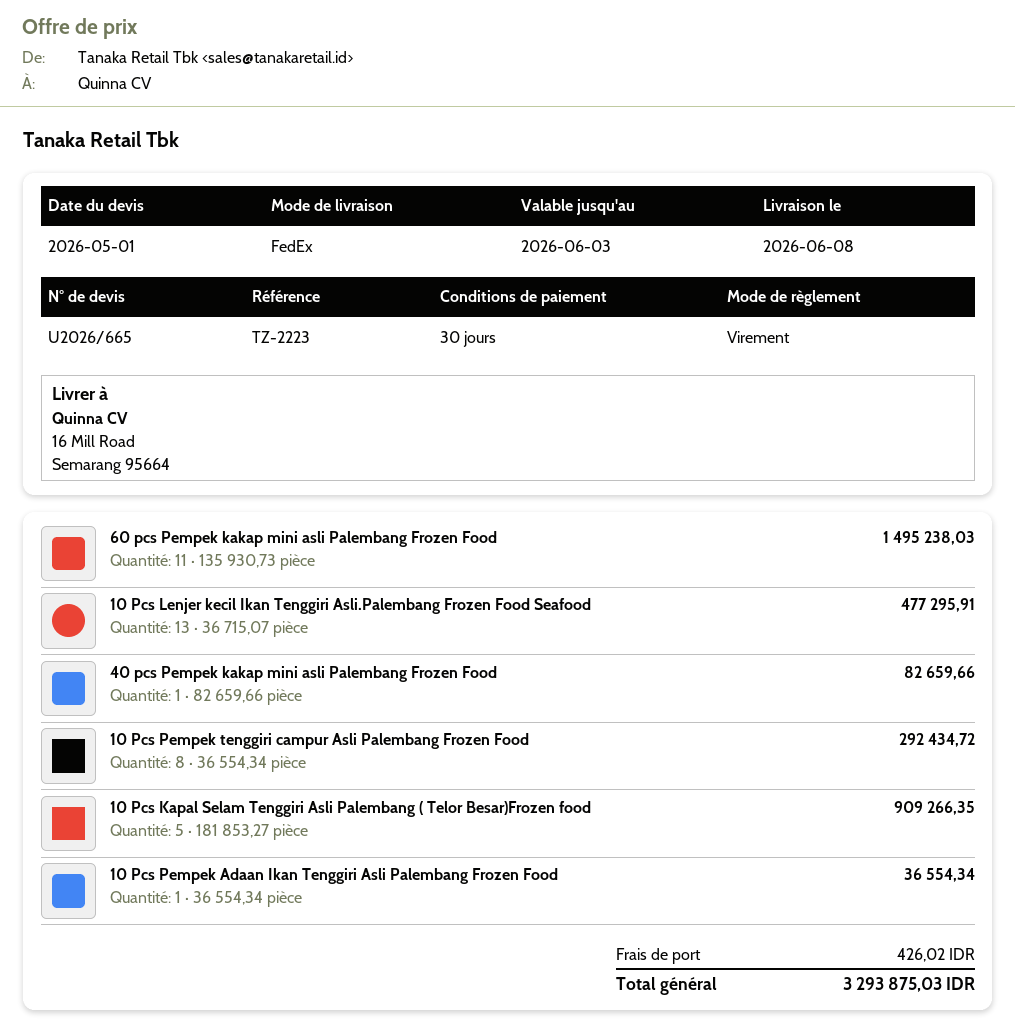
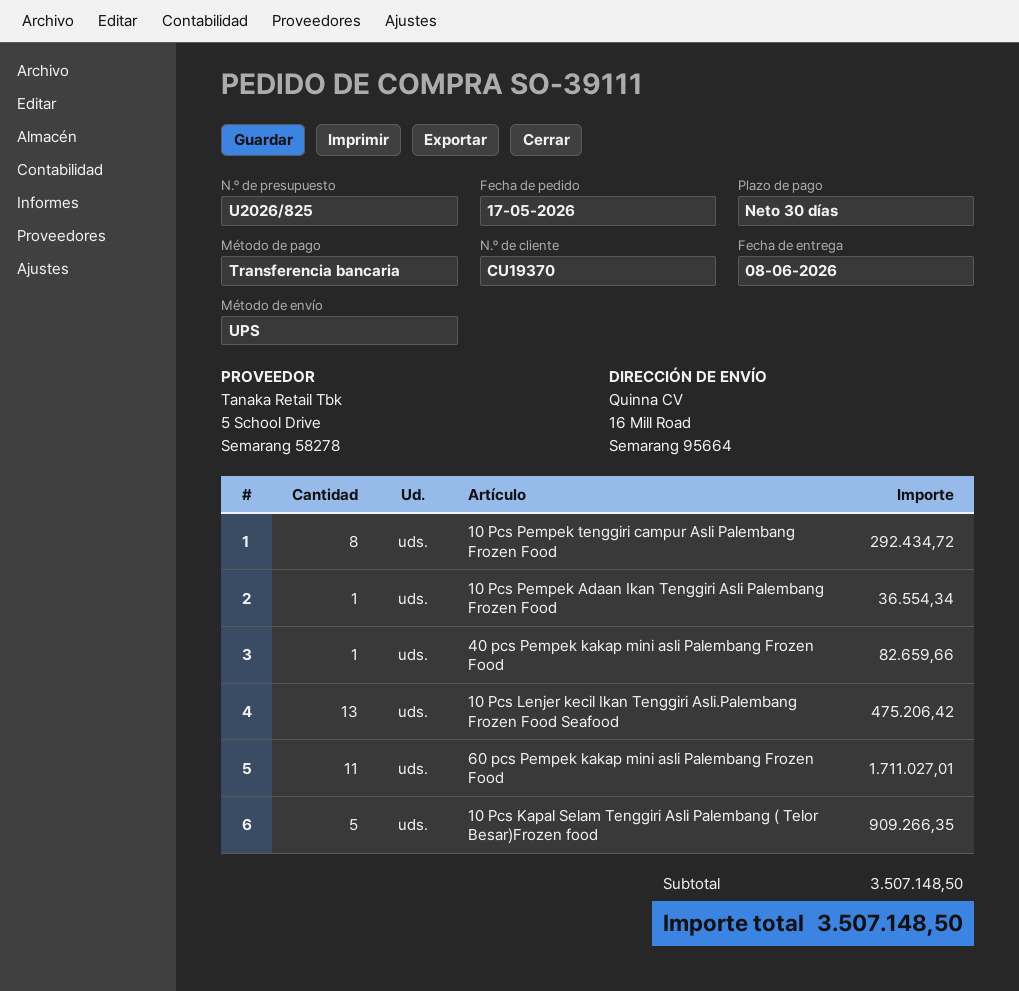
quote number: U2026/665 -> U2026/825
shipping method: FedEx -> UPS
60 pcs Pempek kakap mini asli Palembang Frozen Food: 11 for 1495238.03 -> 11 for 1711027.01
10 Pcs Lenjer kecil Ikan Tenggiri Asli.Palembang Frozen Food Seafood: 13 for 477295.91 -> 13 for 475206.42
shipping: 426.02 -> none
total: 3293875.03 -> 3507148.50

